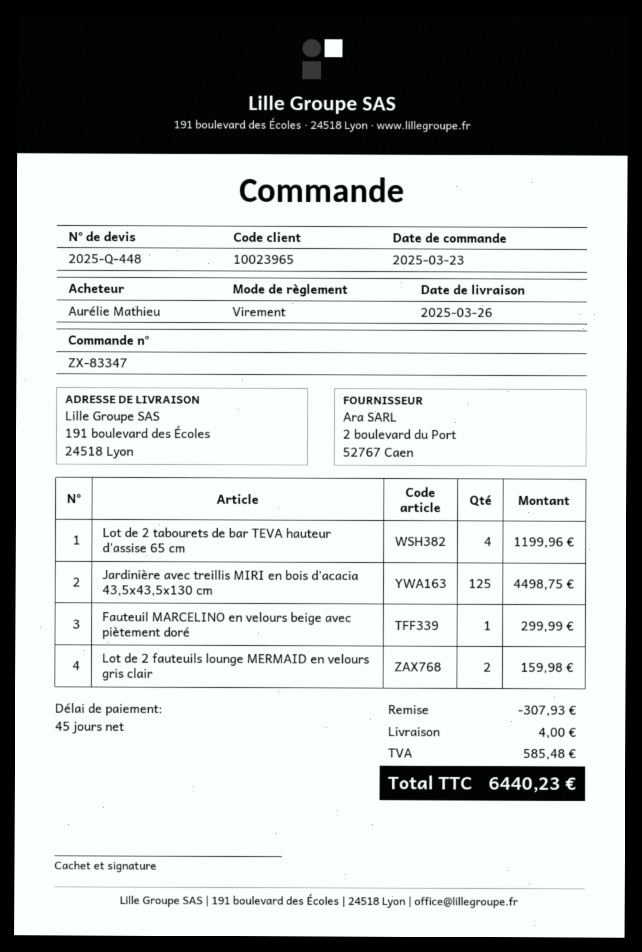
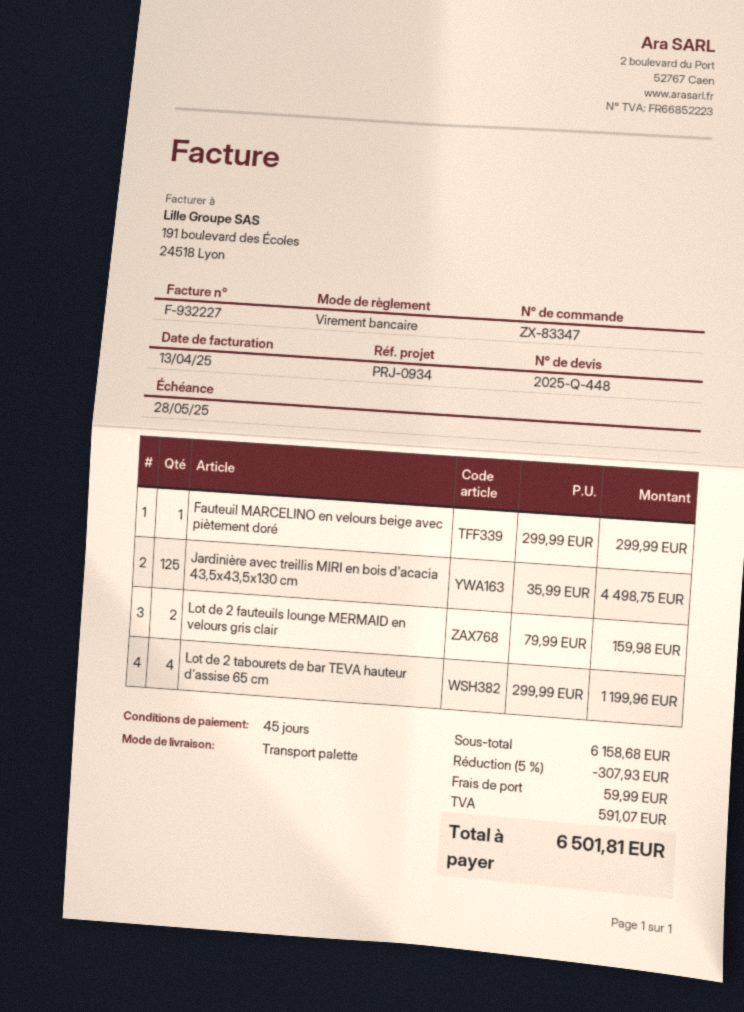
shipping: 4.00 -> 59.99
tax: 585.48 -> 591.07
total: 6440.23 -> 6501.81

